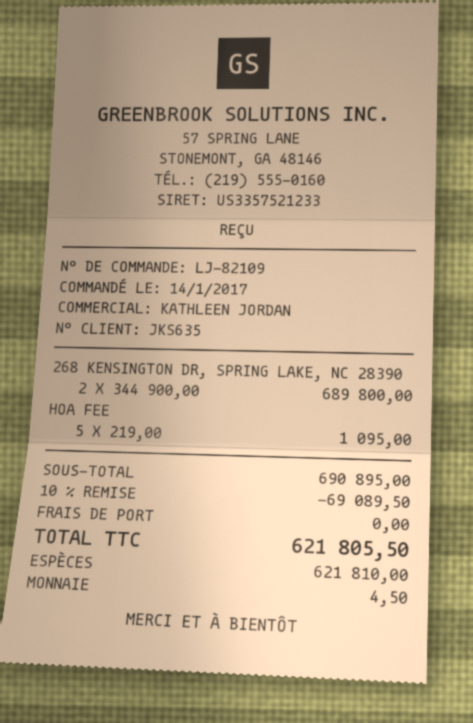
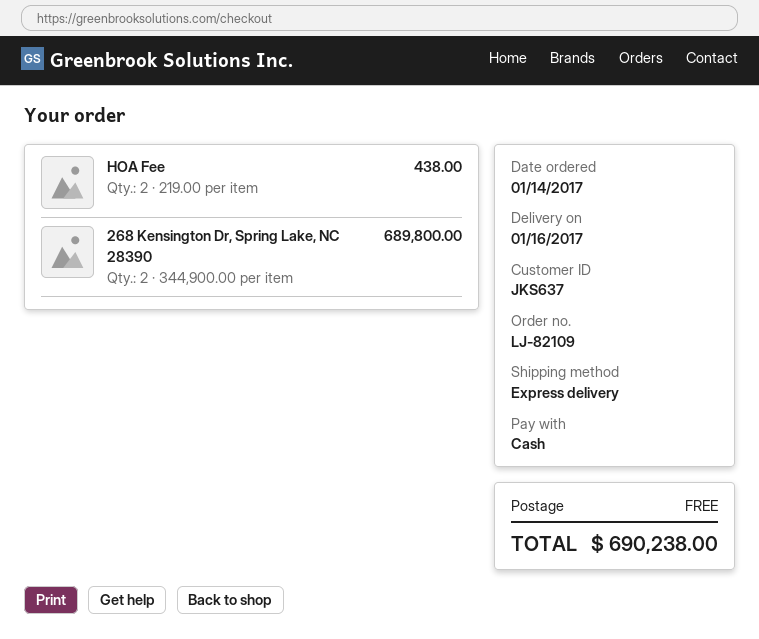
customer number: JKS635 -> JKS637
HOA FEE: 5 x 219.00 = 1095.00 -> 2 x 219.00 = 438.00
discount: 10% = 69089.50 -> none
total: 621805.50 -> 690238.00

